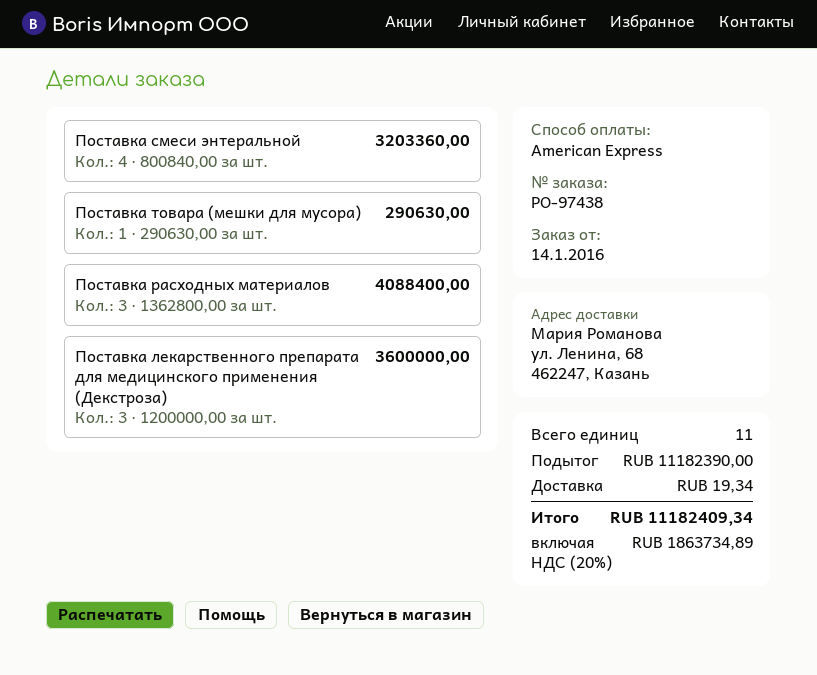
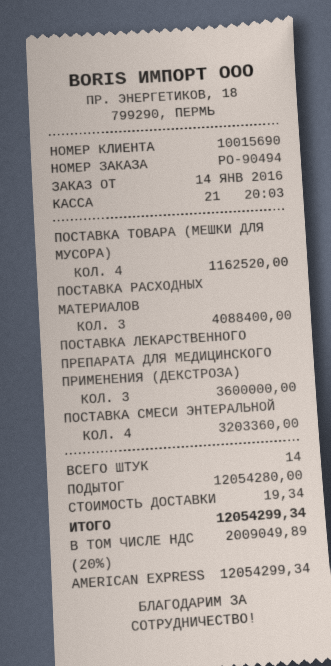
order number: PO-97438 -> PO-90494
Поставка товара (мешки для мусора): 1 for 290630.00 -> 4 for 1162520.00
total quantity: 11 -> 14
subtotal: 11182390.00 -> 12054280.00
tax: 20% = 1863734.89 -> 20% = 2009049.89
total: 11182409.34 -> 12054299.34

